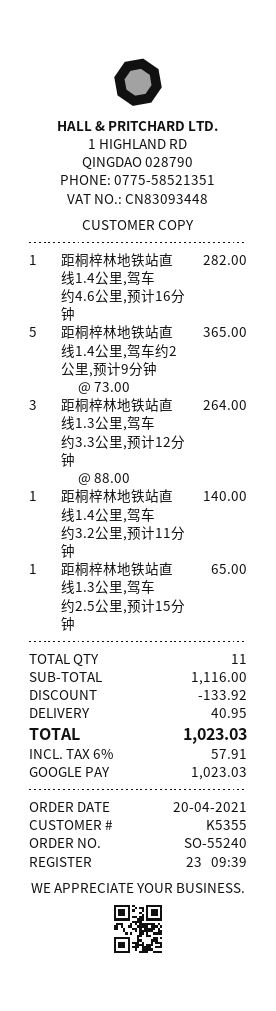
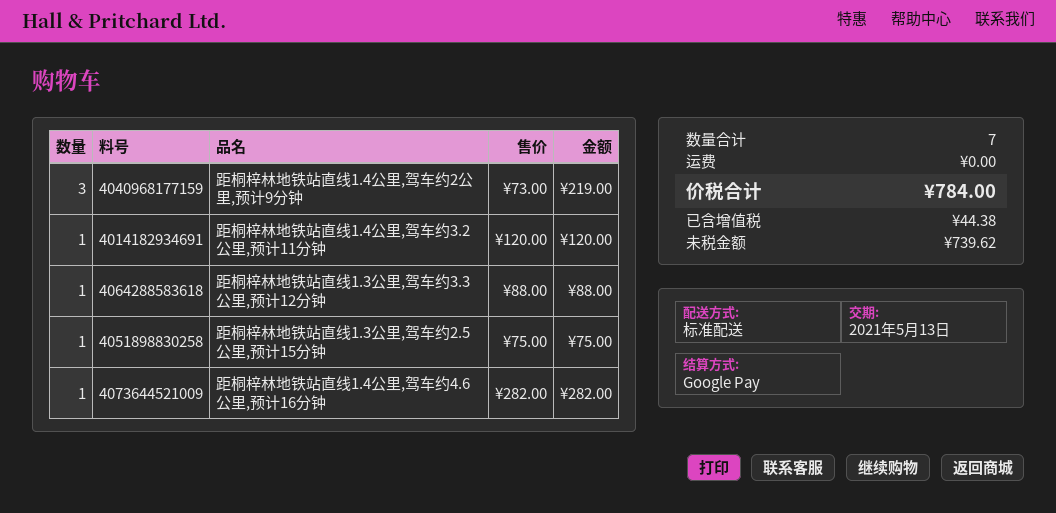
距桐梓林地铁站直线1.4公里,驾车约2公里,预计9分钟: 5 x 73.00 = 365.00 -> 3 x 73.00 = 219.00
距桐梓林地铁站直线1.3公里,驾车约3.3公里,预计12分钟: 3 x 88.00 = 264.00 -> 1 x 88.00 = 88.00
距桐梓林地铁站直线1.4公里,驾车约3.2公里,预计11分钟: 1 x 140.00 = 140.00 -> 1 x 120.00 = 120.00
距桐梓林地铁站直线1.3公里,驾车约2.5公里,预计15分钟: 1 x 65.00 = 65.00 -> 1 x 75.00 = 75.00
total quantity: 11 -> 7
discount: 133.92 -> none
shipping: 40.95 -> 0.00
tax: 57.91 -> 44.38
total: 1023.03 -> 784.00

